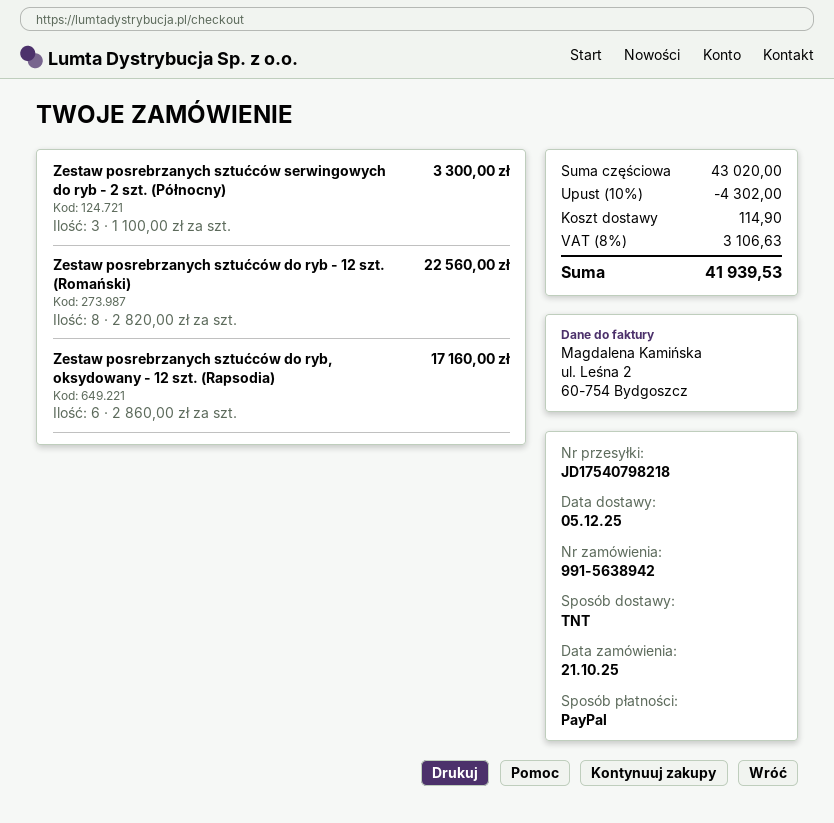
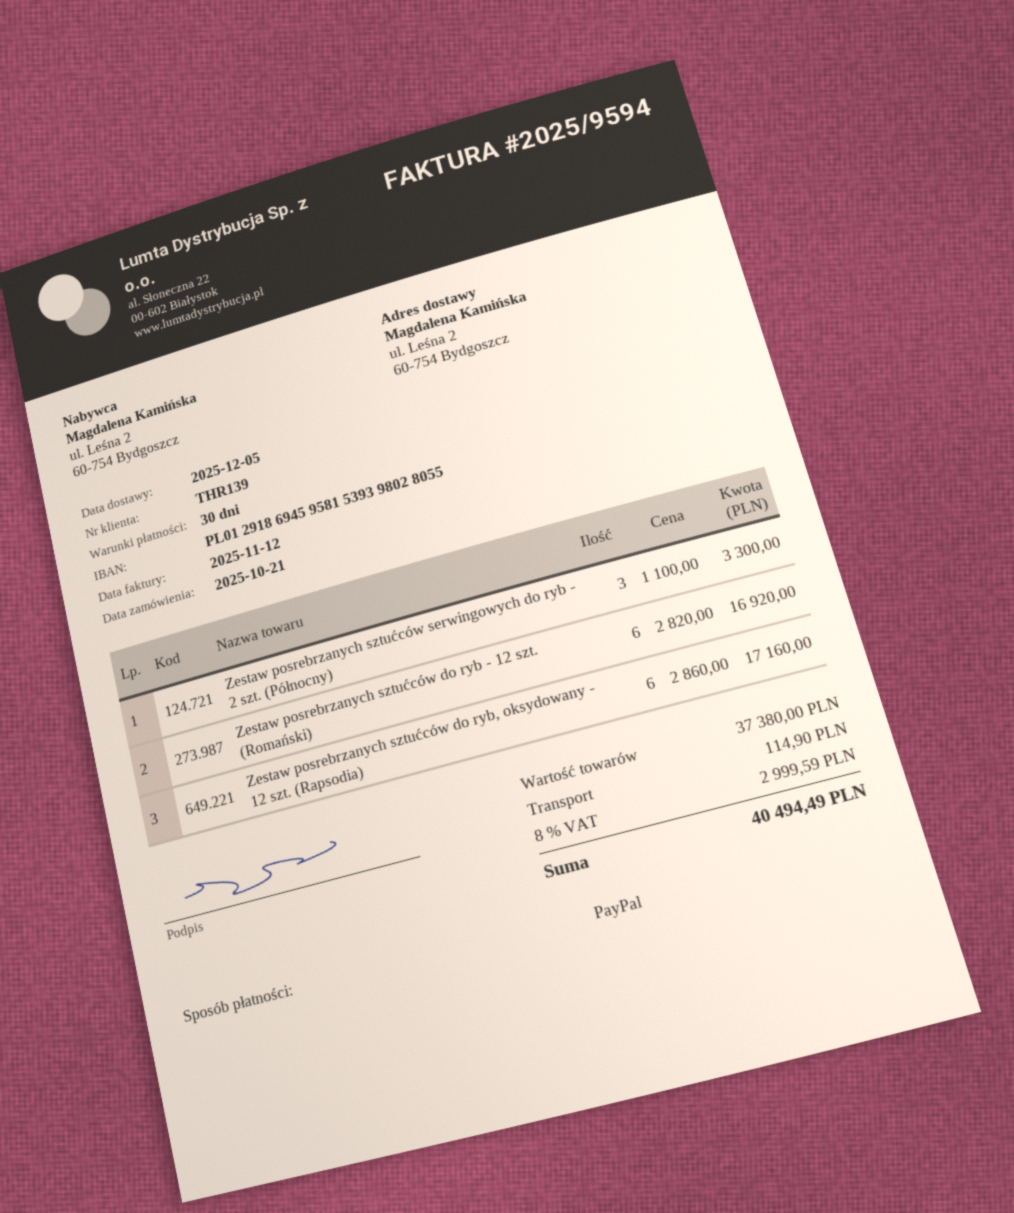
Zestaw posrebrzanych sztućców do ryb - 12 szt. (Romański): 8 x 2820.00 = 22560.00 -> 6 x 2820.00 = 16920.00
subtotal: 43020.00 -> 37380.00
discount: 10% = 4302.00 -> none
tax: 8% = 3106.63 -> 8% = 2999.59
total: 41939.53 -> 40494.49

